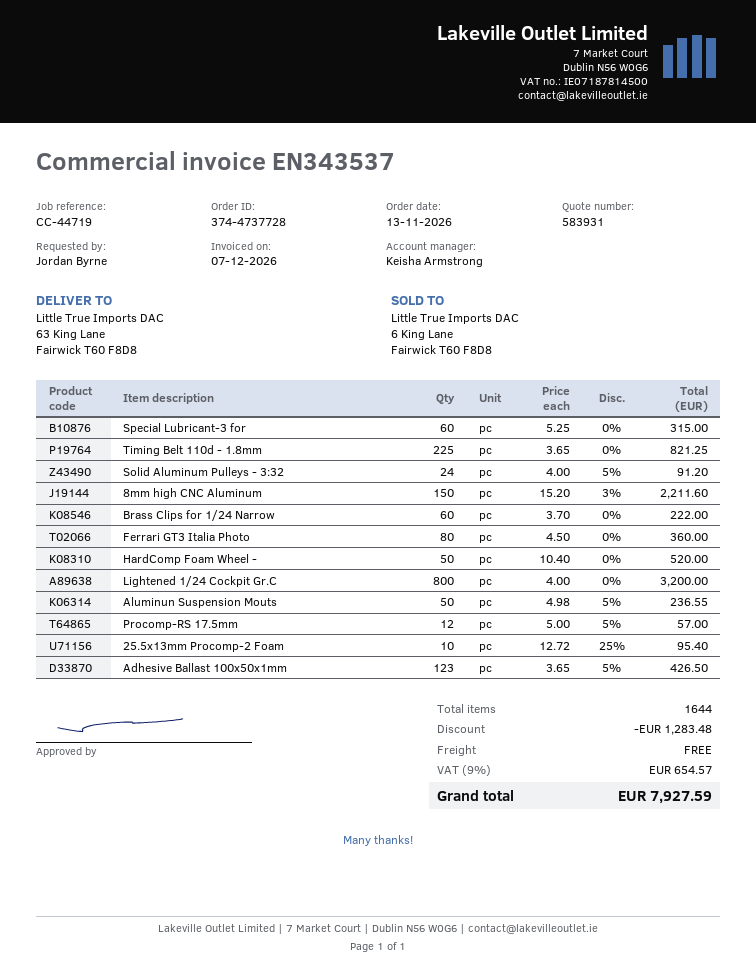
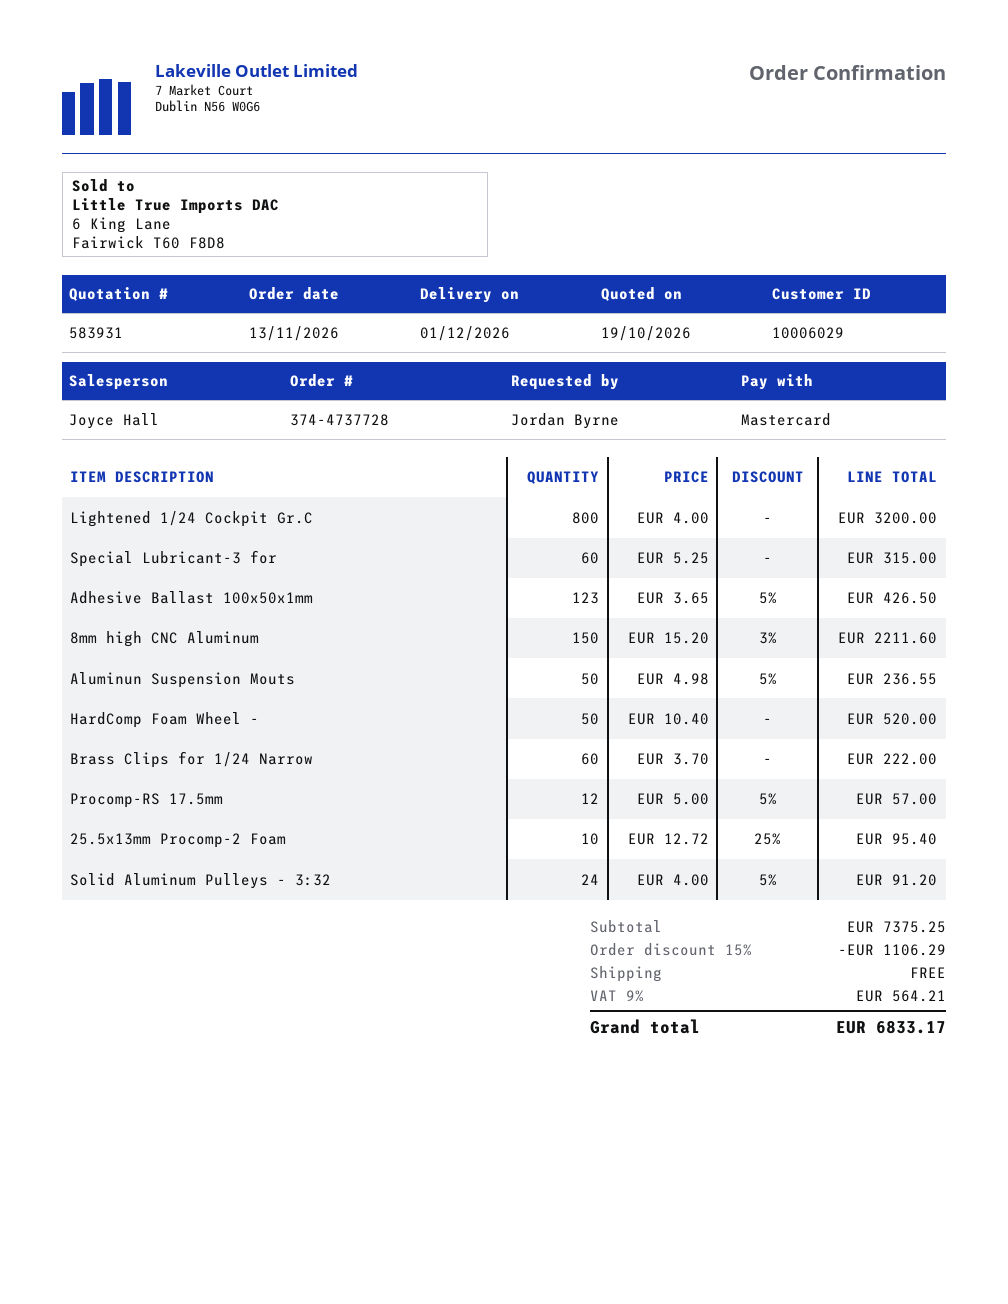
sales rep: Keisha Armstrong -> Joyce Hall
Timing Belt 110d - 1.8mm: 225 x 3.65 = 821.25 -> none
Ferrari GT3 Italia Photo: 80 x 4.50 = 360.00 -> none
discount: 1283.48 -> 1106.29
tax: 9% = 654.57 -> 9% = 564.21
total: 7927.59 -> 6833.17

